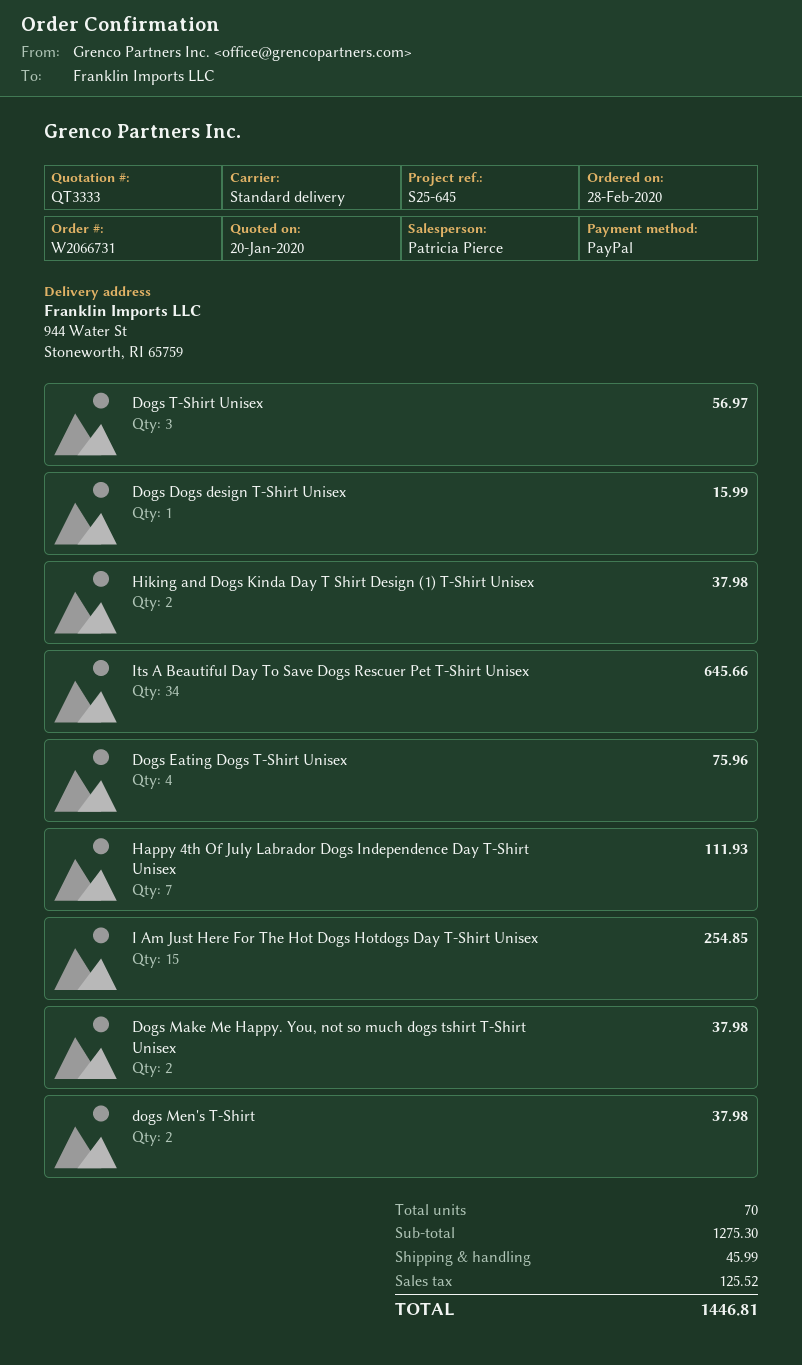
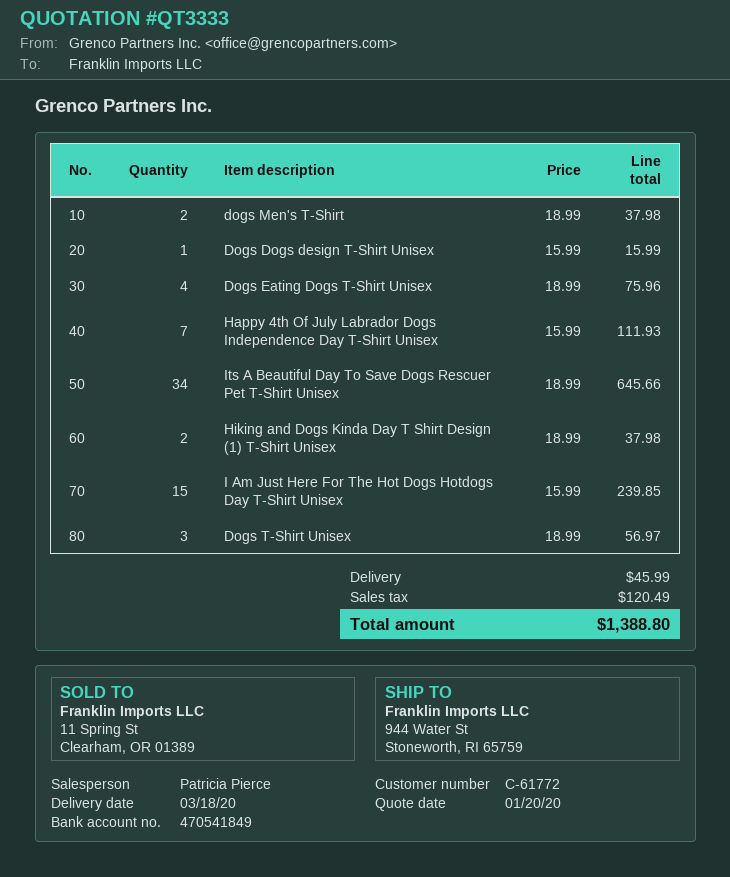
I Am Just Here For The Hot Dogs Hotdogs Day T-Shirt Unisex: 15 for 254.85 -> 15 for 239.85
Dogs Make Me Happy. You, not so much dogs tshirt T-Shirt Unisex: 2 for 37.98 -> none
tax: 125.52 -> 120.49
total: 1446.81 -> 1388.80

